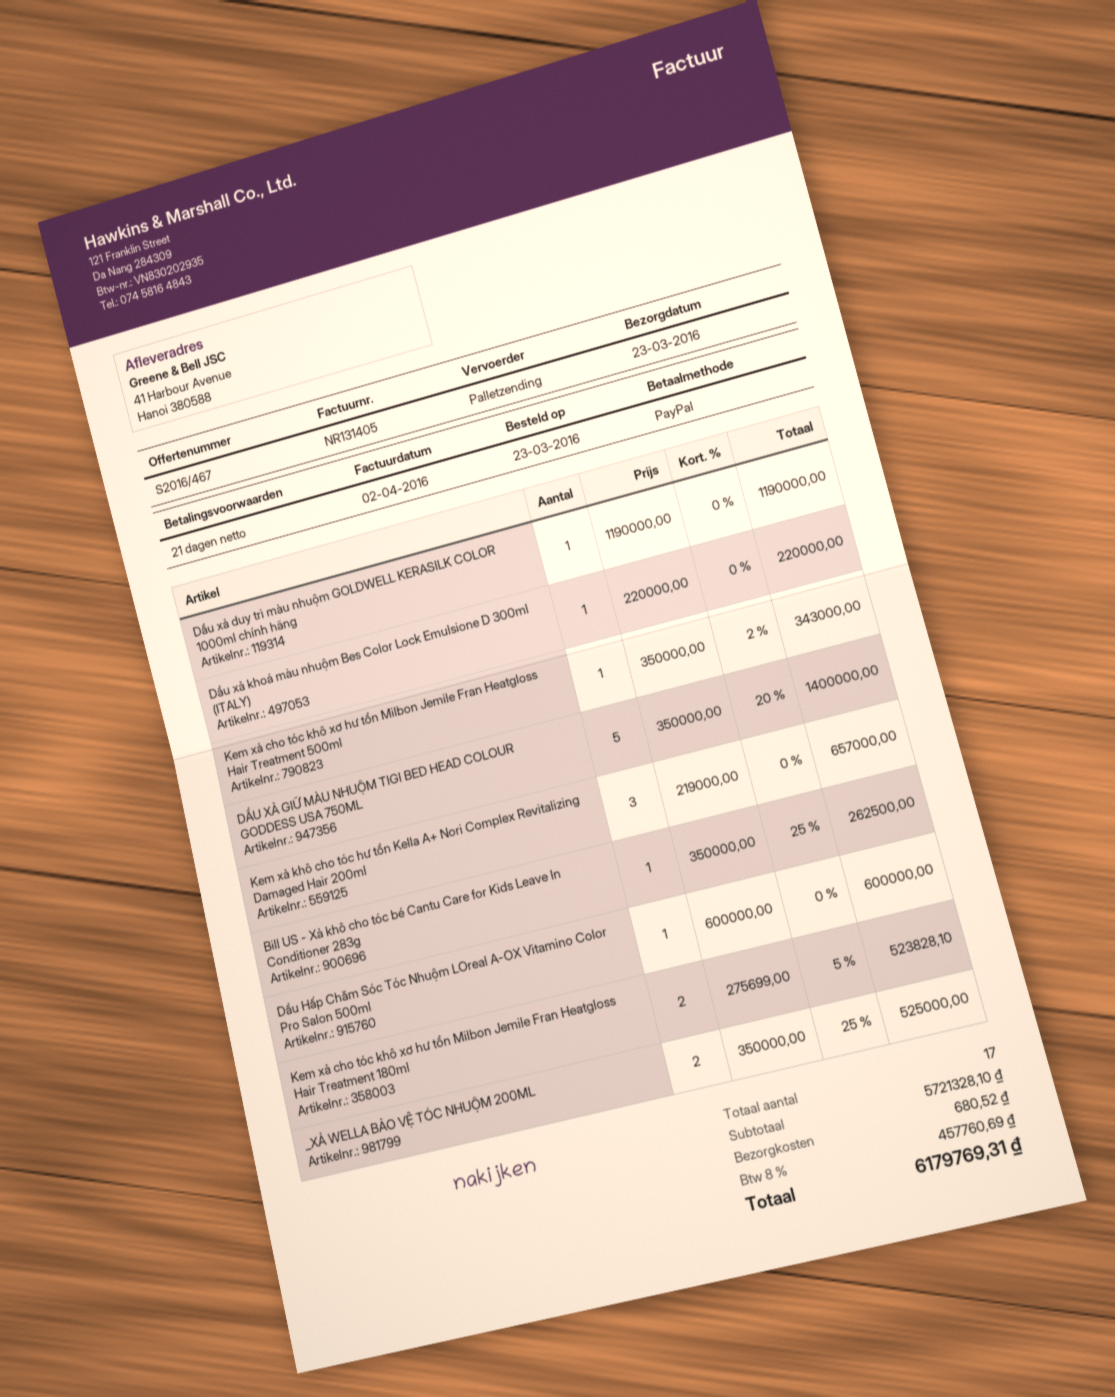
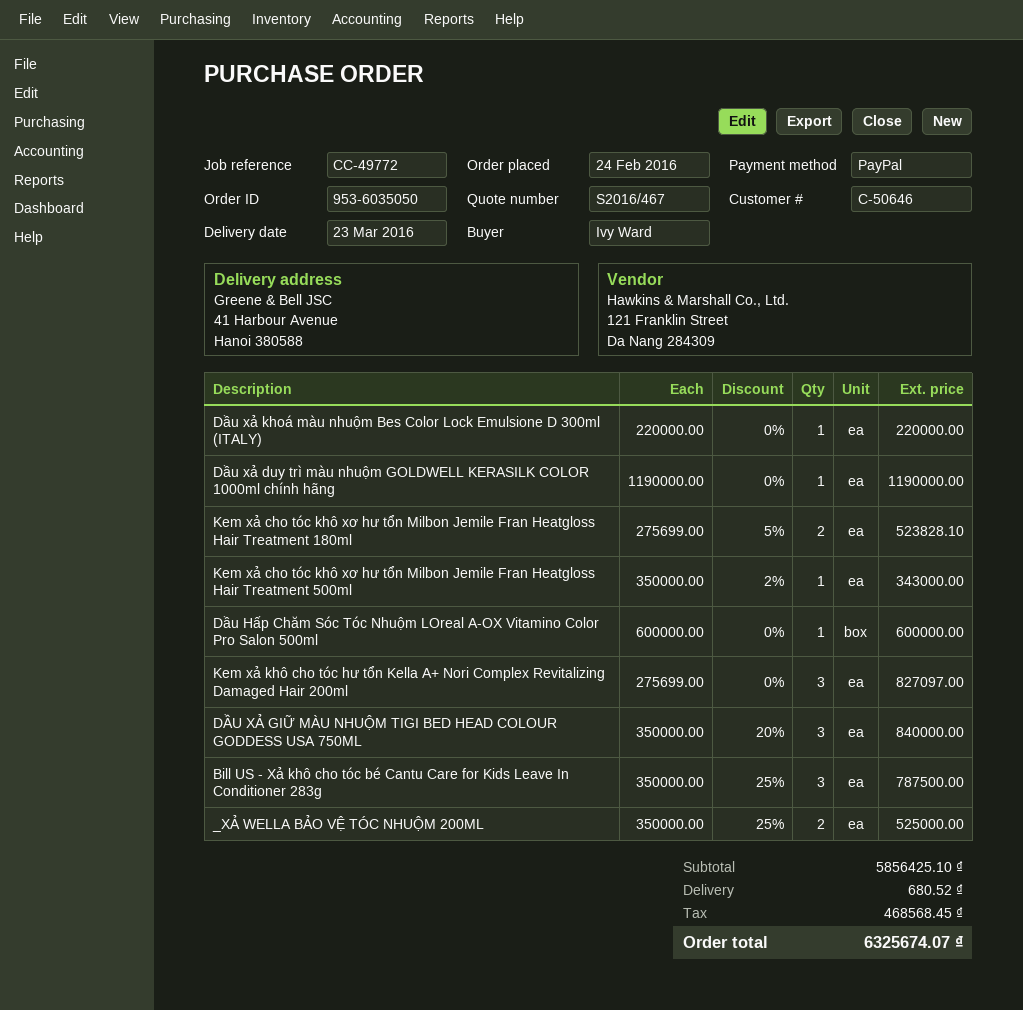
order date: 2016-03-23 -> 2016-02-24
DẦU XẢ GIỮ MÀU NHUỘM TIGI BED HEAD COLOUR GODDESS USA 750ML: 5 x 350000.00 - 20% = 1400000.00 -> 3 x 350000.00 - 20% = 840000.00
Kem xả khô cho tóc hư tổn Kella A+ Nori Complex Revitalizing Damaged Hair 200ml: 3 x 219000.00 = 657000.00 -> 3 x 275699.00 = 827097.00
Bill US - Xả khô cho tóc bé Cantu Care for Kids Leave In Conditioner 283g: 1 x 350000.00 - 25% = 262500.00 -> 3 x 350000.00 - 25% = 787500.00
subtotal: 5721328.10 -> 5856425.10
tax: 457760.69 -> 468568.45
total: 6179769.31 -> 6325674.07

